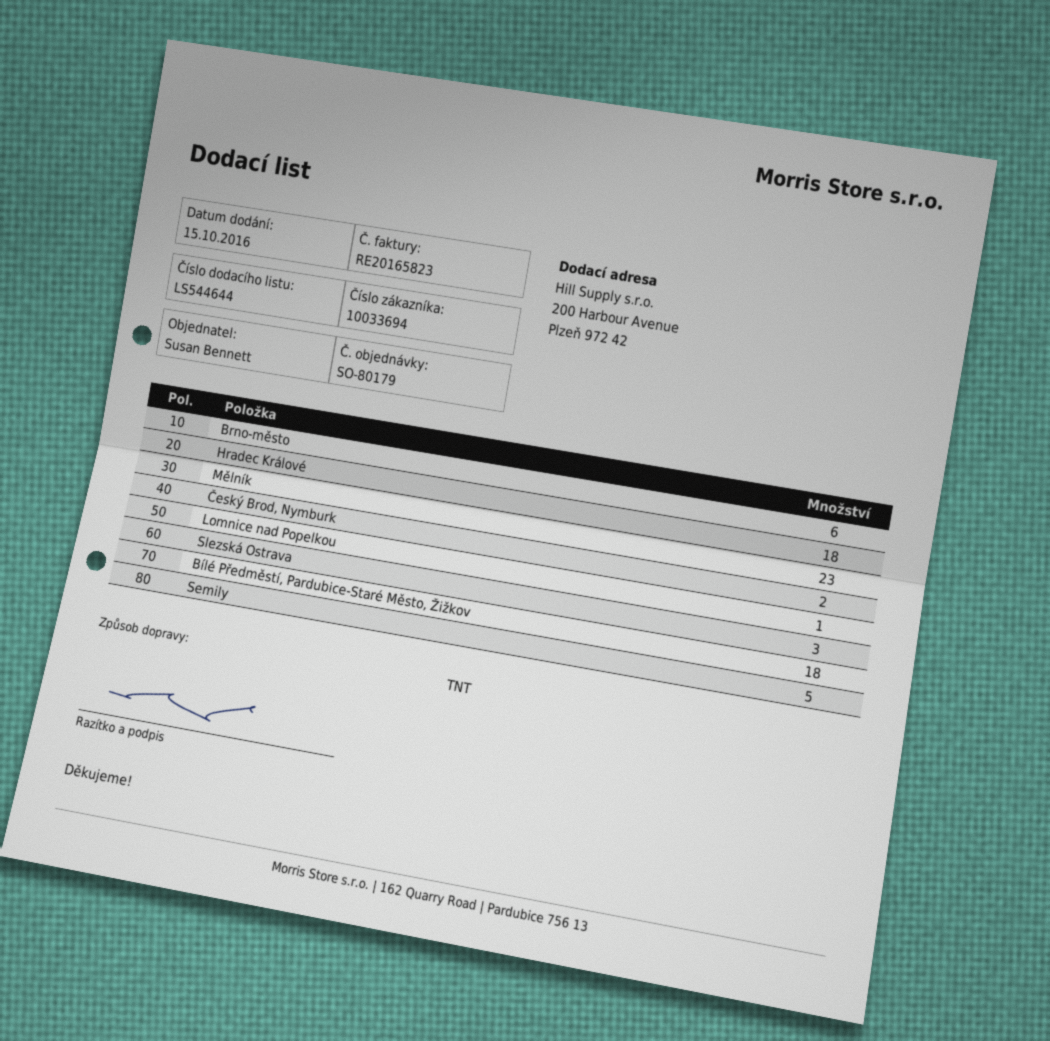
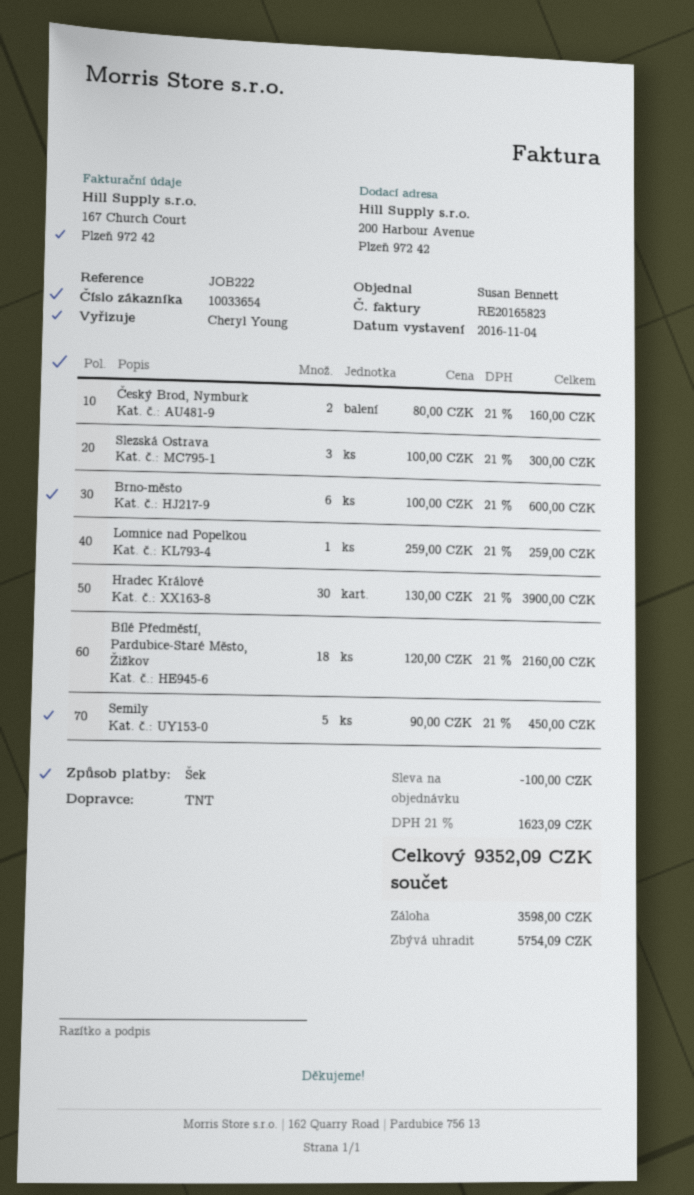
customer number: 10033694 -> 10033654
Hradec Králové: 18 -> 30
Mělník: 23 -> none

